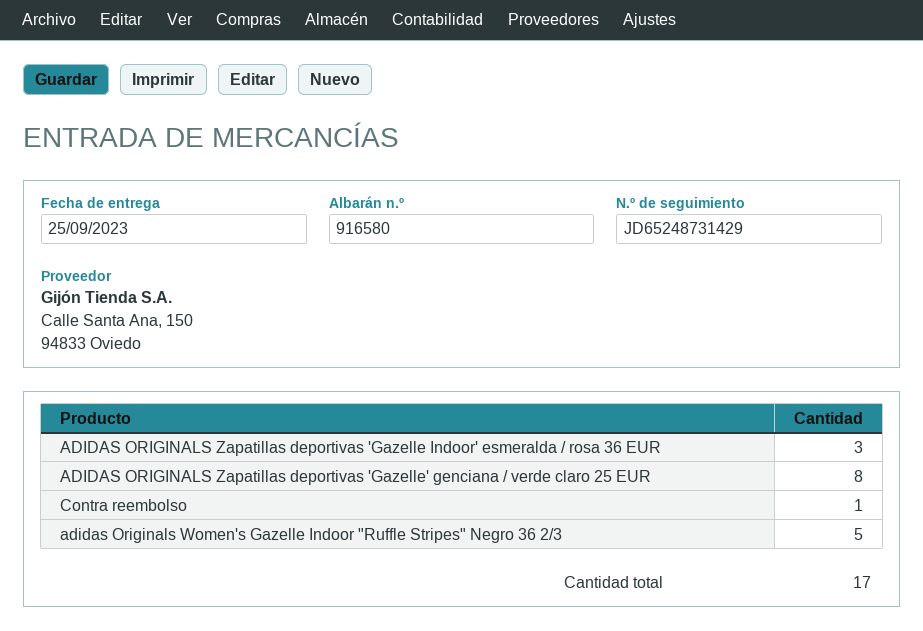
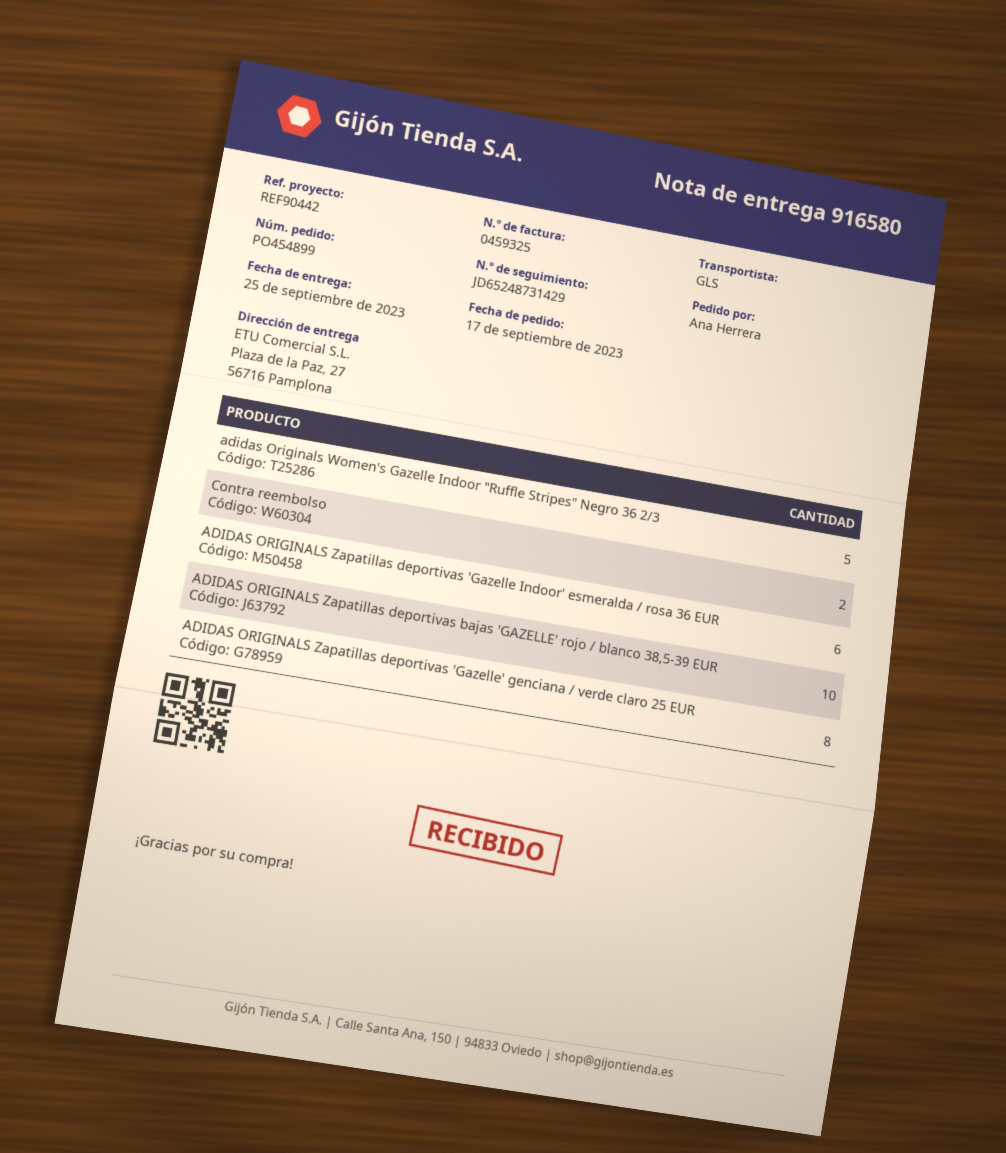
ADIDAS ORIGINALS Zapatillas deportivas 'Gazelle Indoor' esmeralda / rosa 36 EUR: 3 -> 6
Contra reembolso: 1 -> 2
ADIDAS ORIGINALS Zapatillas deportivas bajas 'GAZELLE' rojo / blanco 38,5-39 EUR: none -> 10

